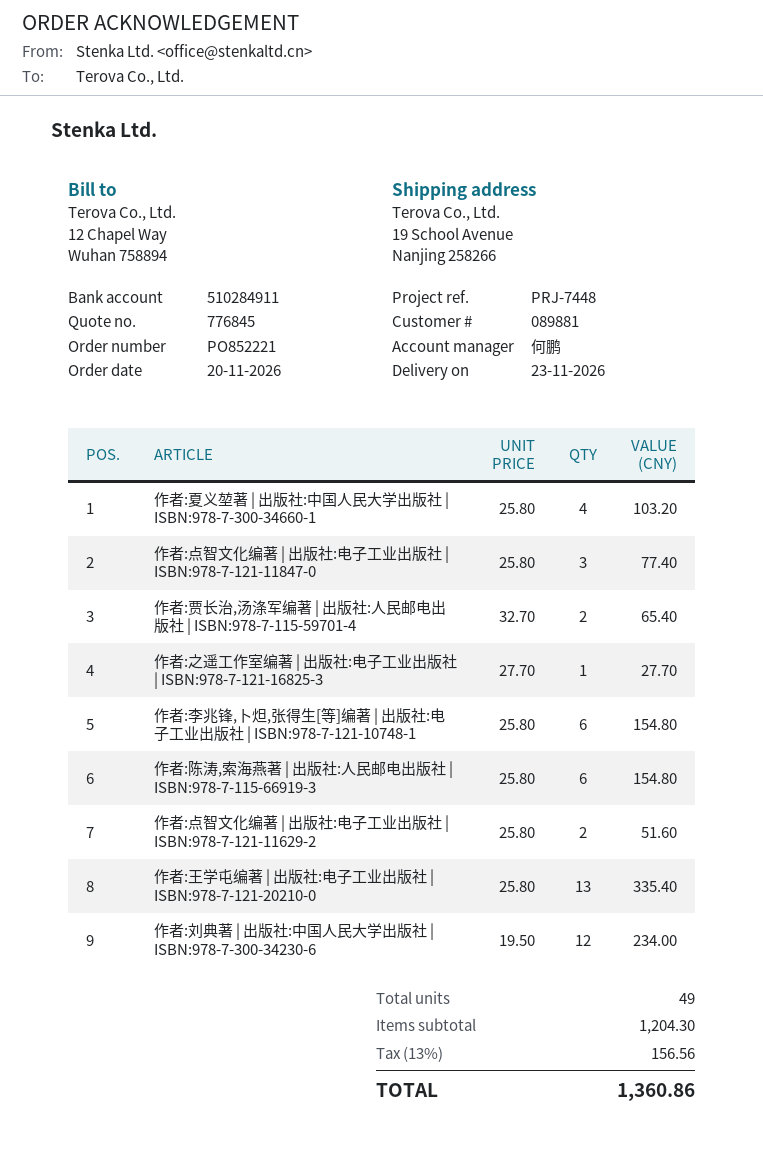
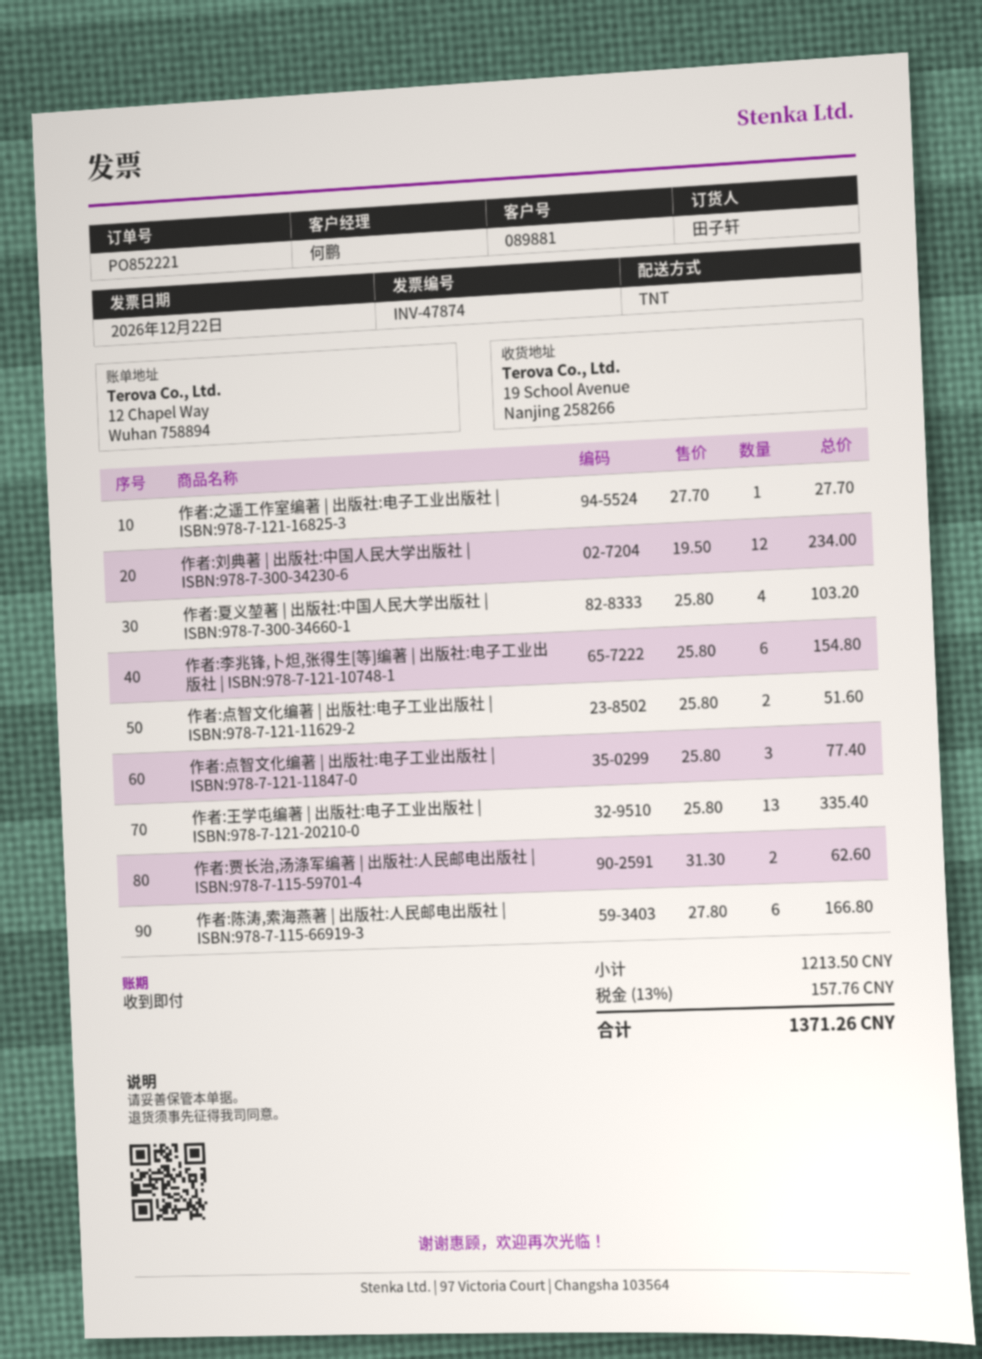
作者:贾长治,汤涤军编著 | 出版社:人民邮电出版社 | ISBN:978-7-115-59701-4: 2 x 32.70 = 65.40 -> 2 x 31.30 = 62.60
作者:陈涛,索海燕著 | 出版社:人民邮电出版社 | ISBN:978-7-115-66919-3: 6 x 25.80 = 154.80 -> 6 x 27.80 = 166.80
subtotal: 1204.30 -> 1213.50
tax: 13% = 156.56 -> 13% = 157.76
total: 1360.86 -> 1371.26

